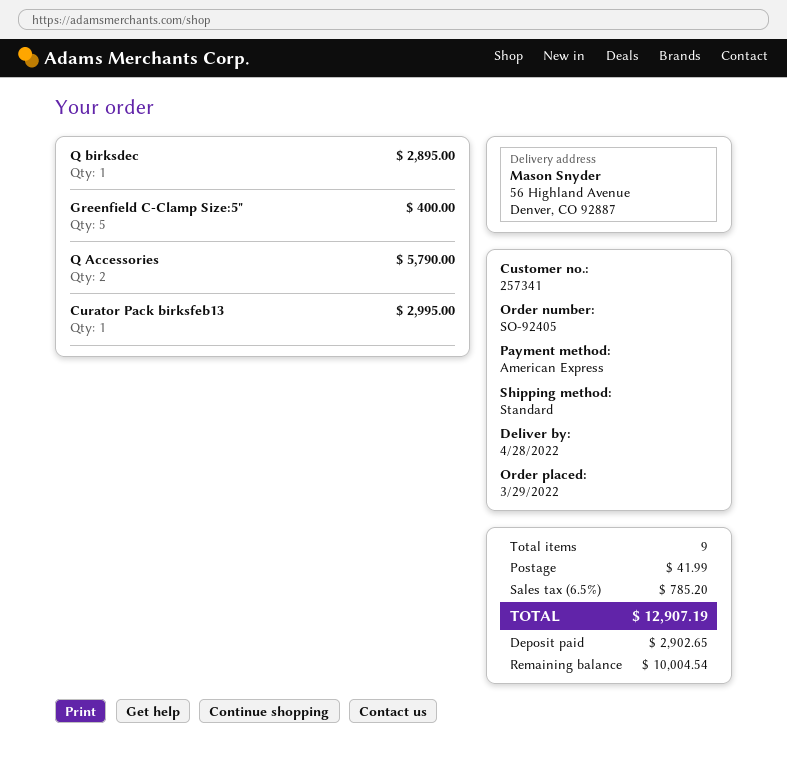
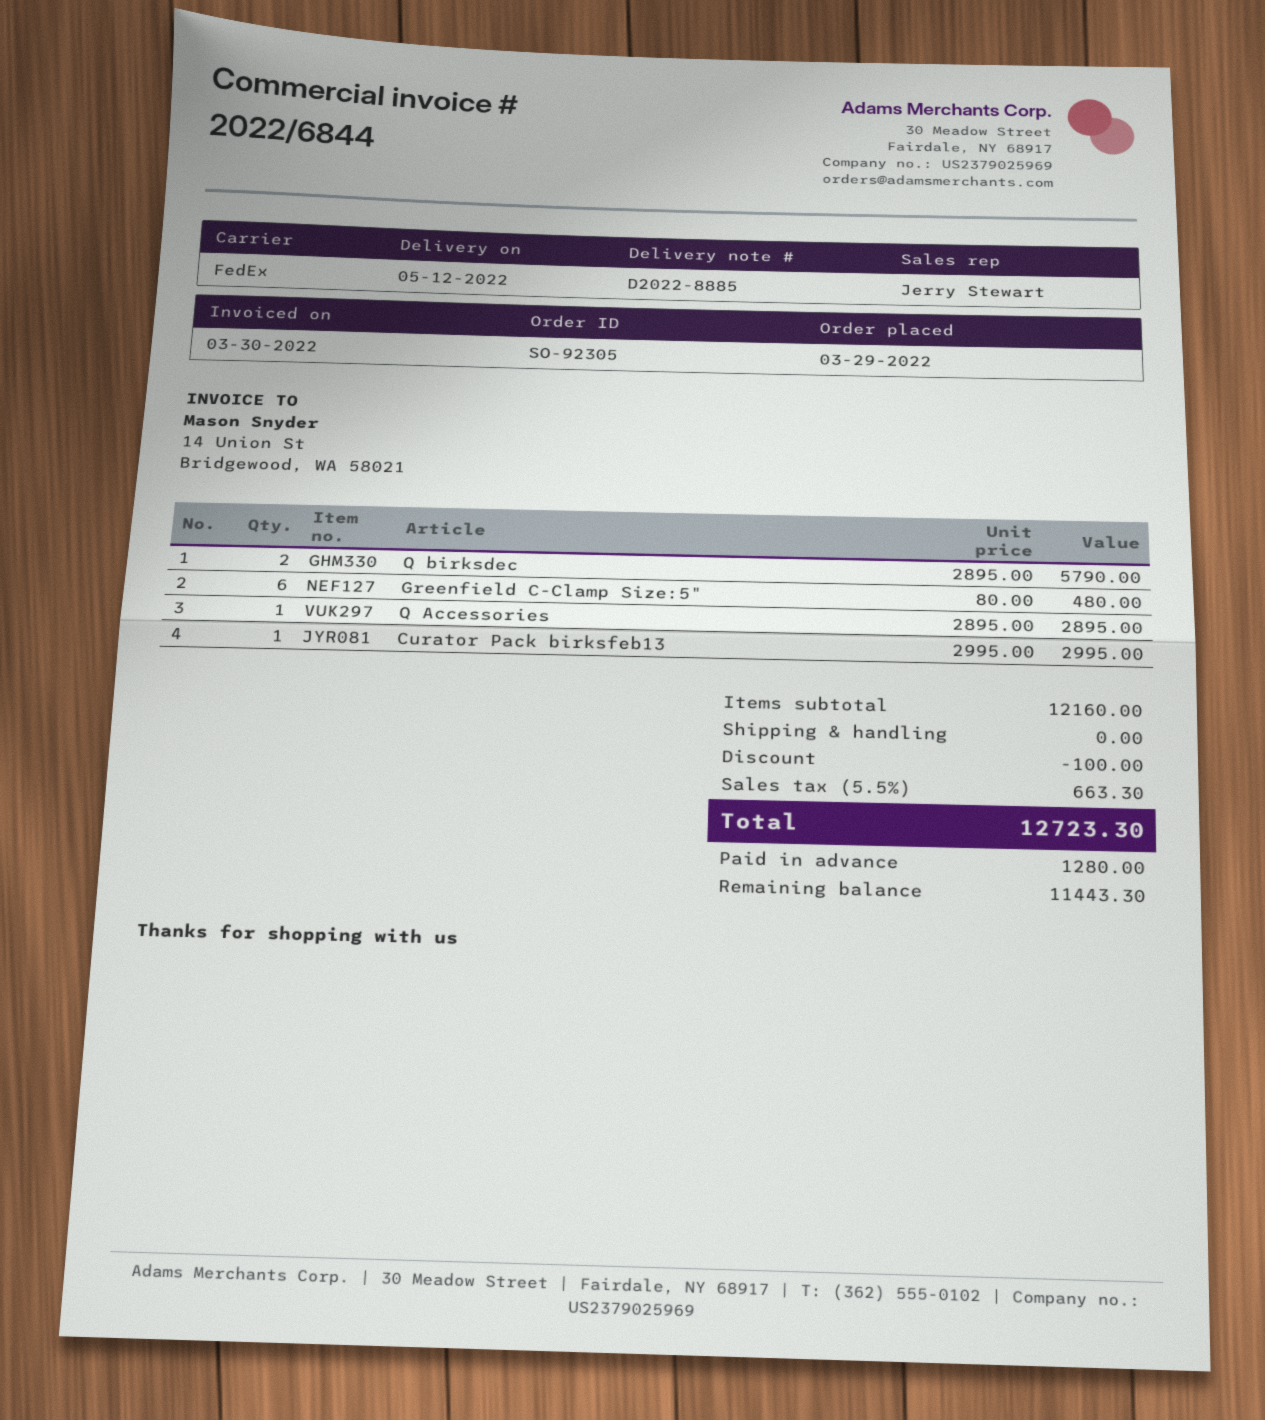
order number: SO-92405 -> SO-92305
delivery date: 2022-04-28 -> 2022-05-12
shipping method: standard -> FedEx
Q birksdec: 1 for 2895.00 -> 2 for 5790.00
Greenfield C-Clamp Size:5": 5 for 400.00 -> 6 for 480.00
Q Accessories: 2 for 5790.00 -> 1 for 2895.00
discount: none -> 100.00
shipping: 41.99 -> 0.00
tax: 6.5% = 785.20 -> 5.5% = 663.30
total: 12907.19 -> 12723.30
deposit: 2902.65 -> 1280.00
balance: 10004.54 -> 11443.30

